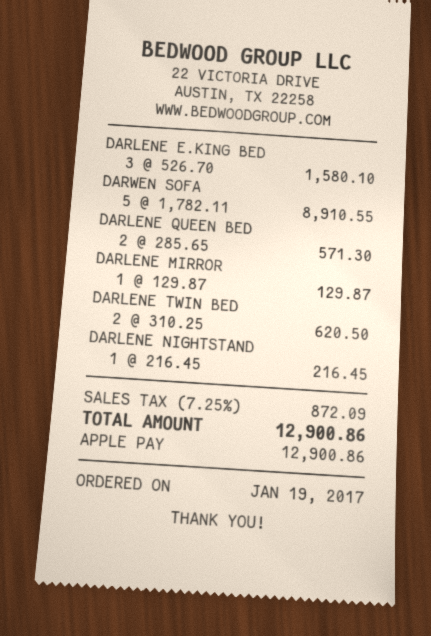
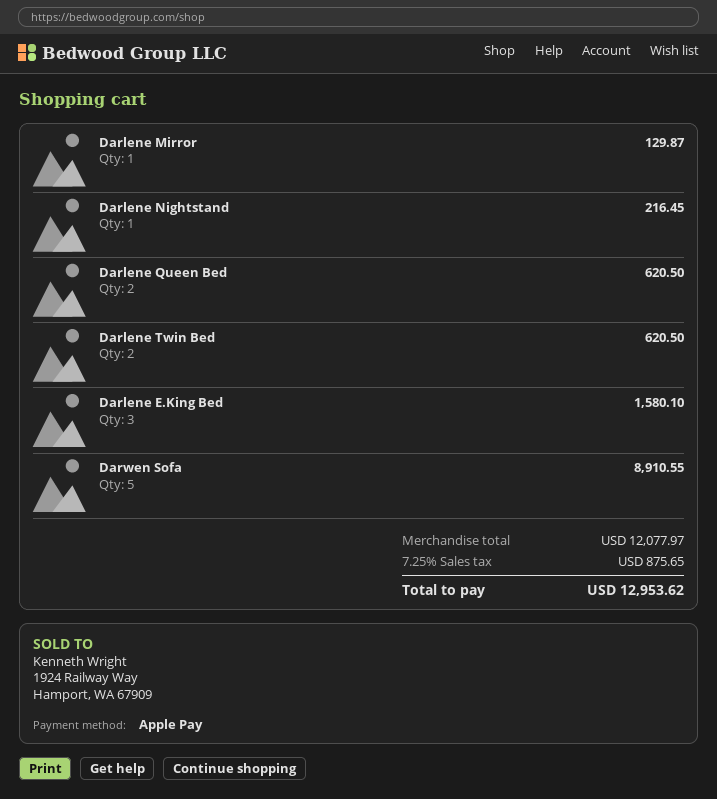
DARLENE QUEEN BED: 2 for 571.30 -> 2 for 620.50
tax: 7.25% = 872.09 -> 7.25% = 875.65
total: 12900.86 -> 12953.62

